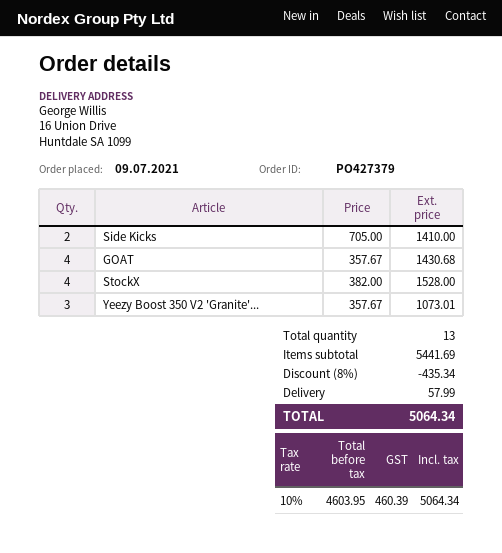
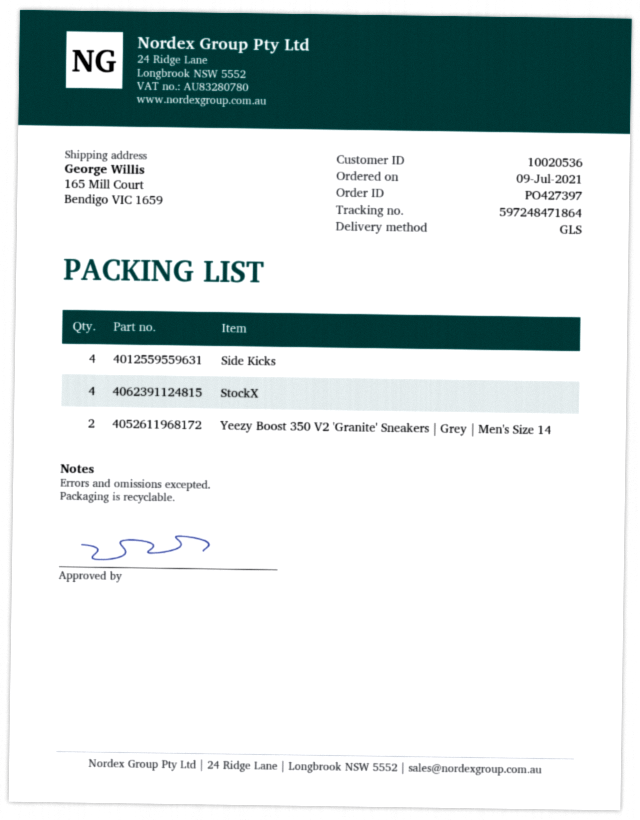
order number: PO427379 -> PO427397
ship to: 16 Union Drive, Huntdale SA 1099 -> 165 Mill Court, Bendigo VIC 1659
Side Kicks: 2 -> 4
GOAT: 4 -> none
Yeezy Boost 350 V2 'Granite'...: 3 -> 2

